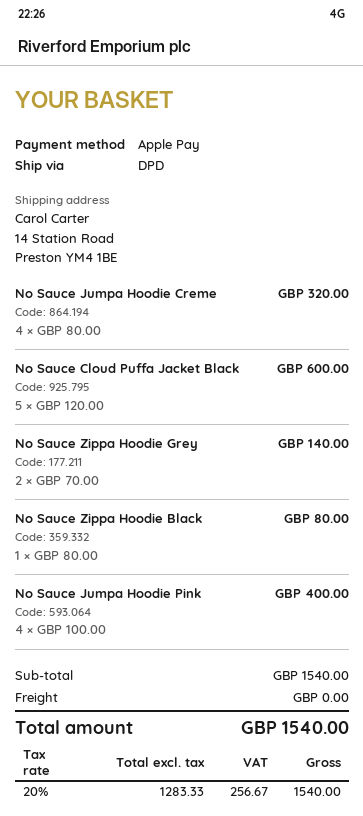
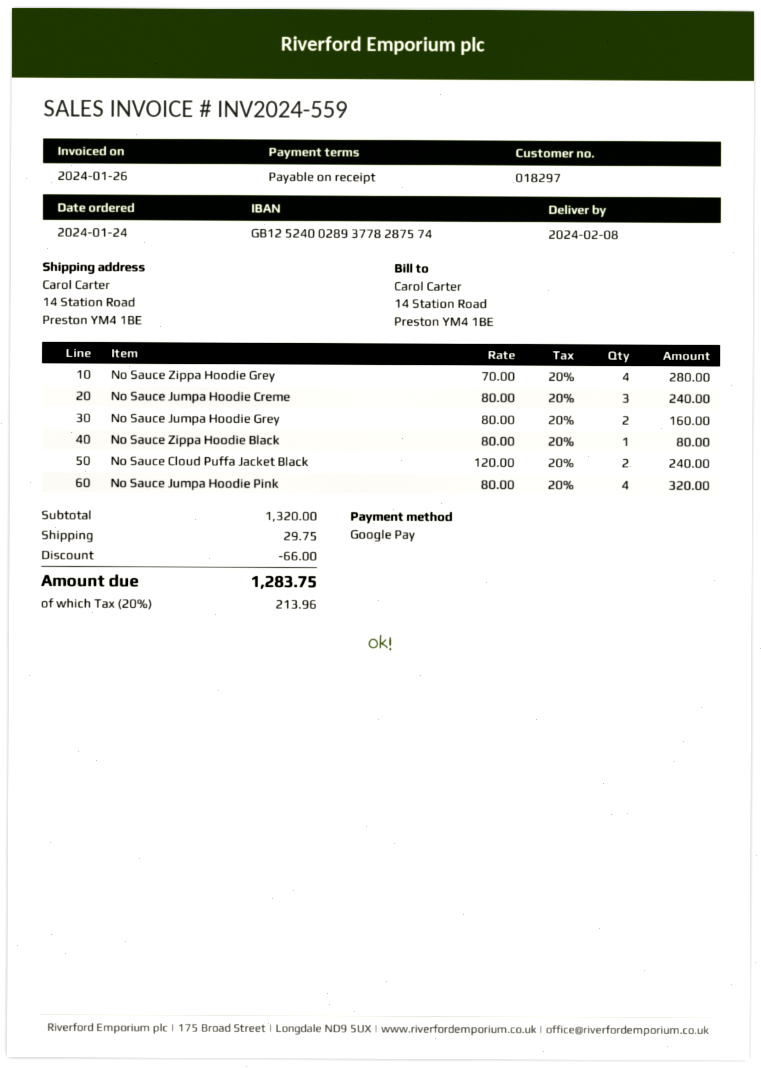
payment method: Apple Pay -> Google Pay
No Sauce Jumpa Hoodie Creme: 4 x 80.00 = 320.00 -> 3 x 80.00 = 240.00
No Sauce Cloud Puffa Jacket Black: 5 x 120.00 = 600.00 -> 2 x 120.00 = 240.00
No Sauce Zippa Hoodie Grey: 2 x 70.00 = 140.00 -> 4 x 70.00 = 280.00
No Sauce Jumpa Hoodie Pink: 4 x 100.00 = 400.00 -> 4 x 80.00 = 320.00
No Sauce Jumpa Hoodie Grey: none -> 2 x 80.00 = 160.00
subtotal: 1540.00 -> 1320.00
discount: none -> 66.00
shipping: 0.00 -> 29.75
tax: 20% = 256.67 -> 20% = 213.96
total: 1540.00 -> 1283.75

